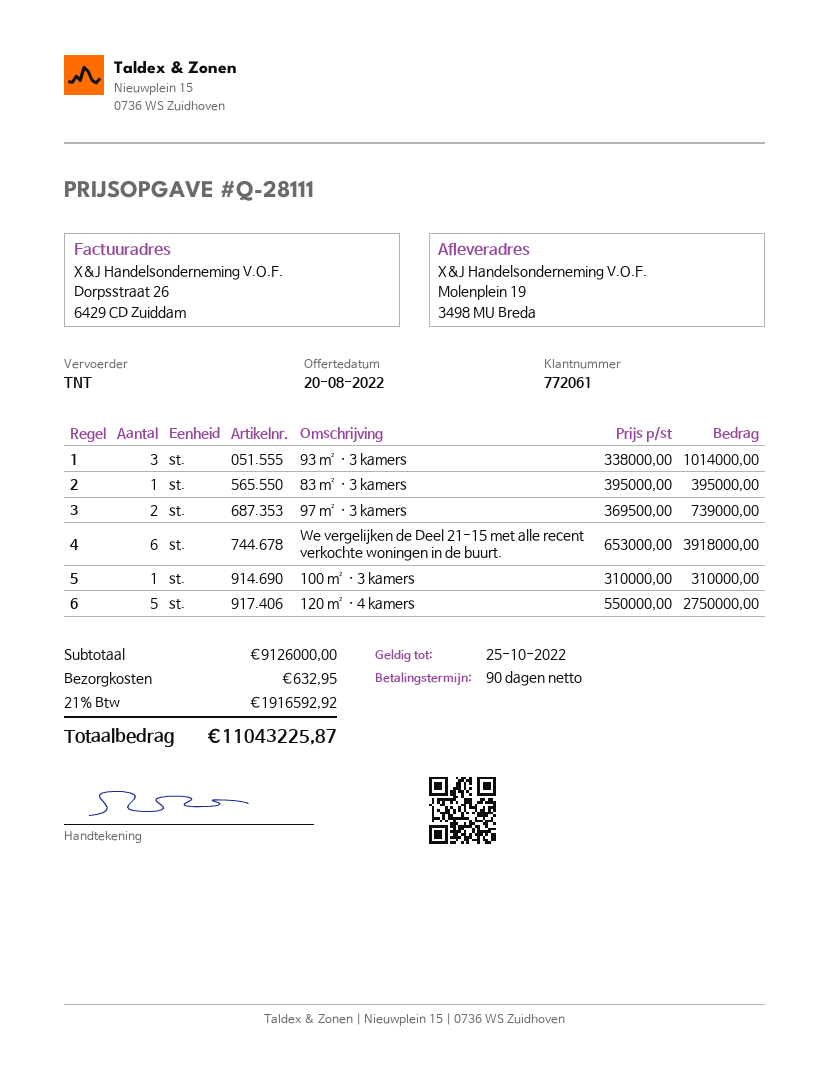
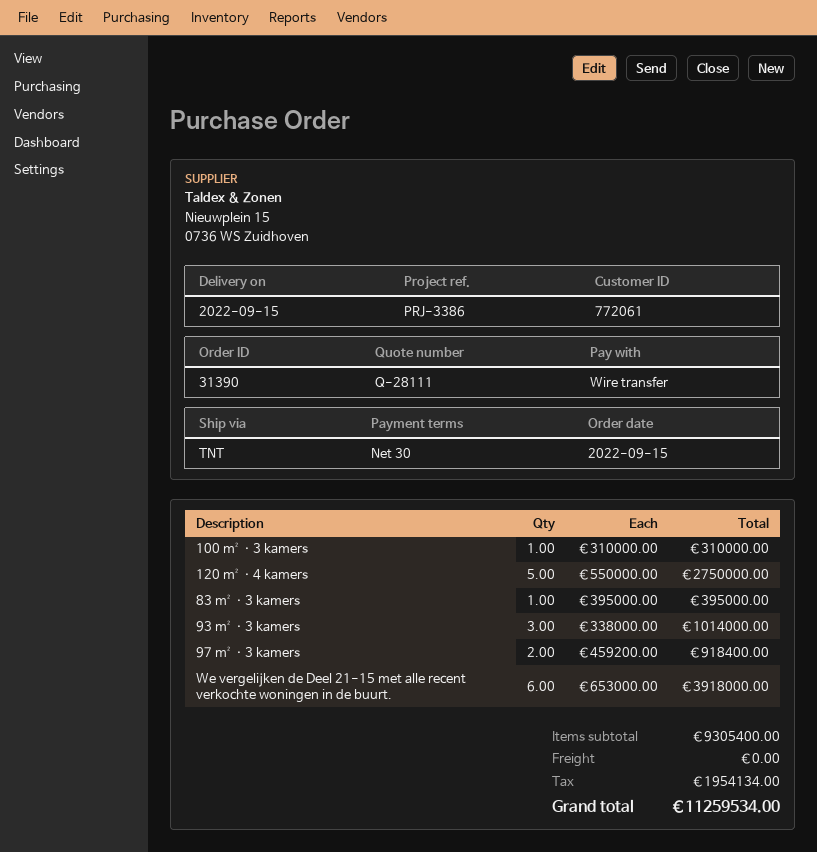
payment terms: 90 days -> 30 days
97 m² · 3 kamers: 2 x 369500.00 = 739000.00 -> 2 x 459200.00 = 918400.00
subtotal: 9126000.00 -> 9305400.00
shipping: 632.95 -> 0.00
tax: 1916592.92 -> 1954134.00
total: 11043225.87 -> 11259534.00

